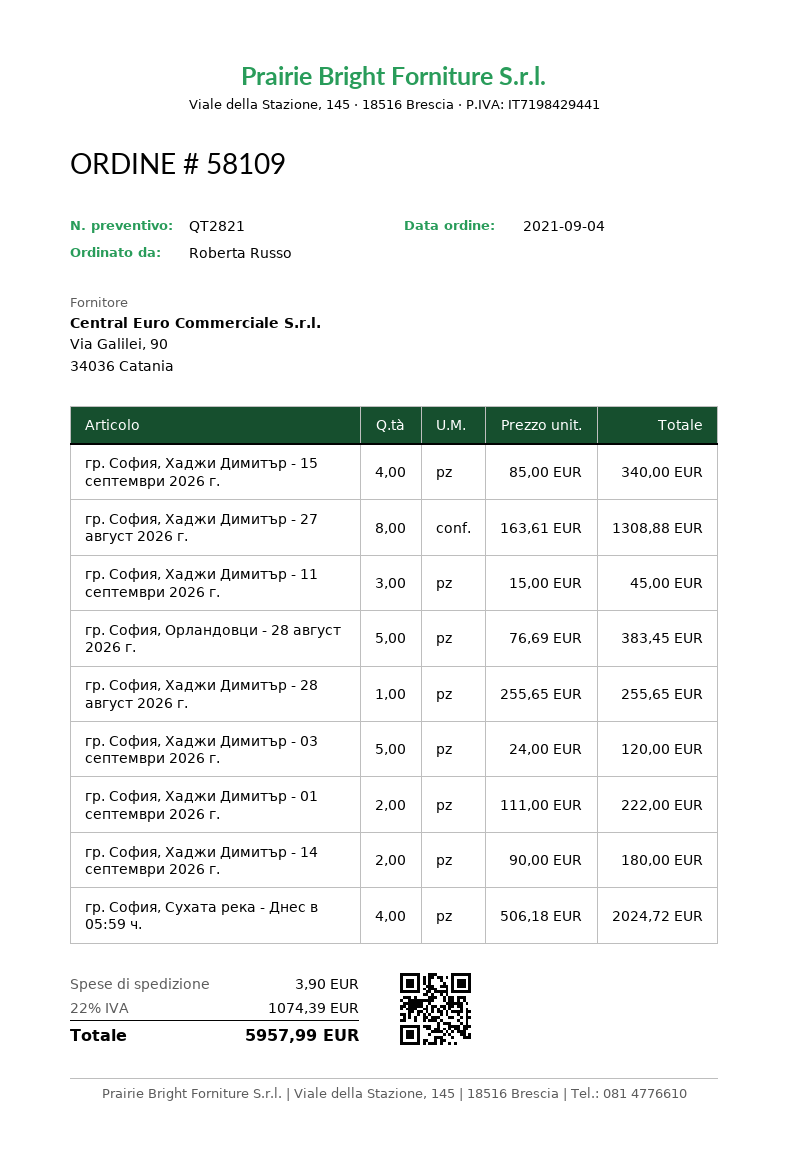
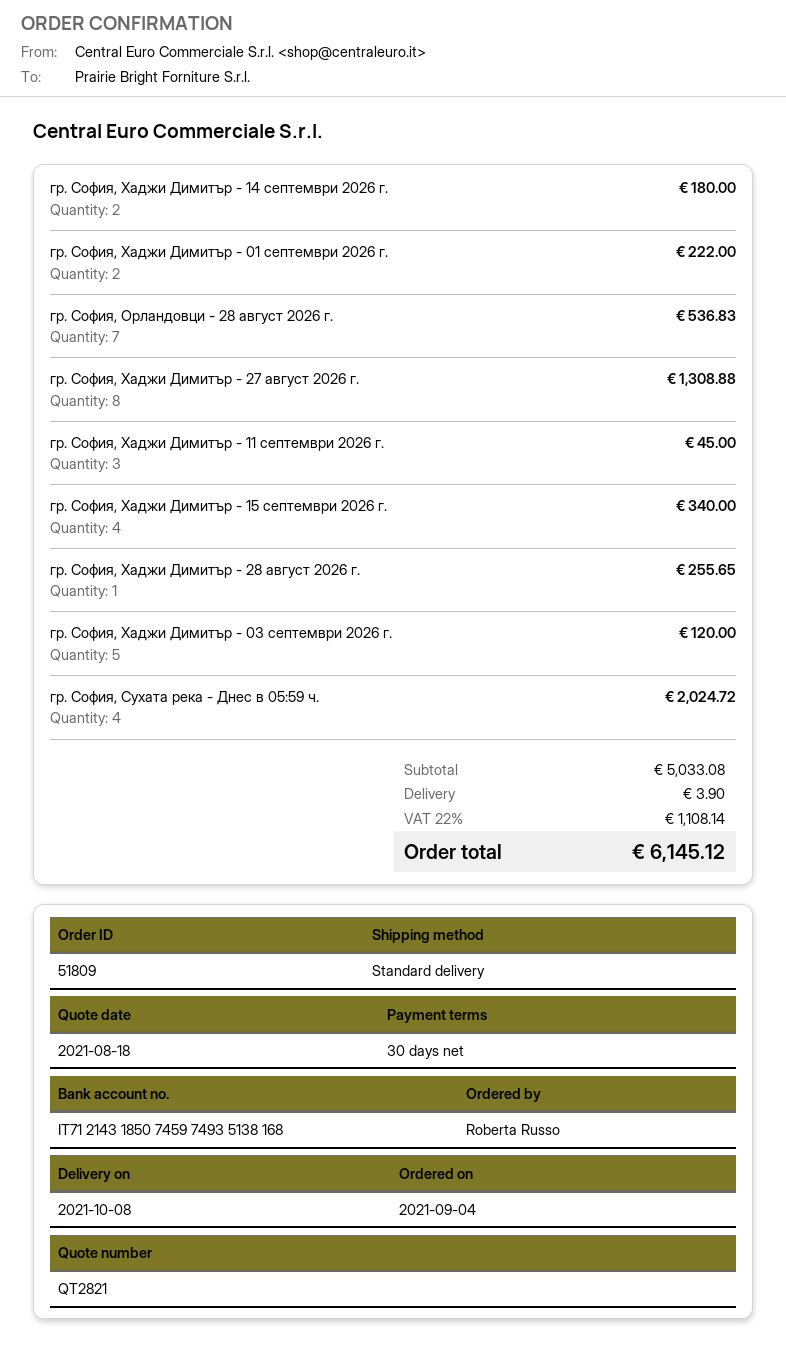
order number: 58109 -> 51809
гр. София, Орландовци - 28 август 2026 г.: 5 for 383.45 -> 7 for 536.83
tax: 22% = 1074.39 -> 22% = 1108.14
total: 5957.99 -> 6145.12

